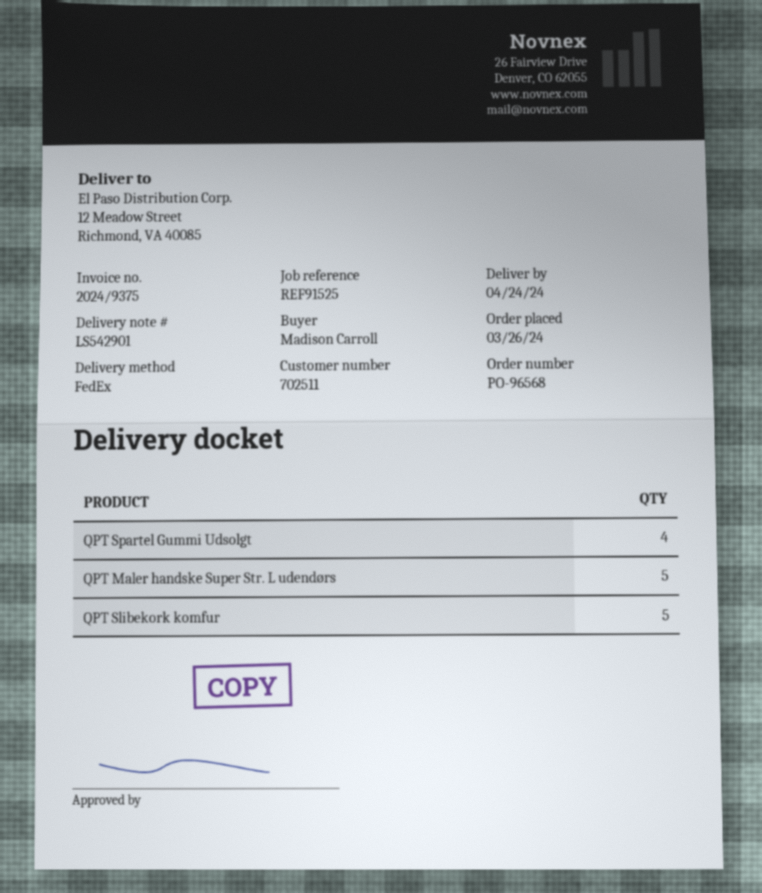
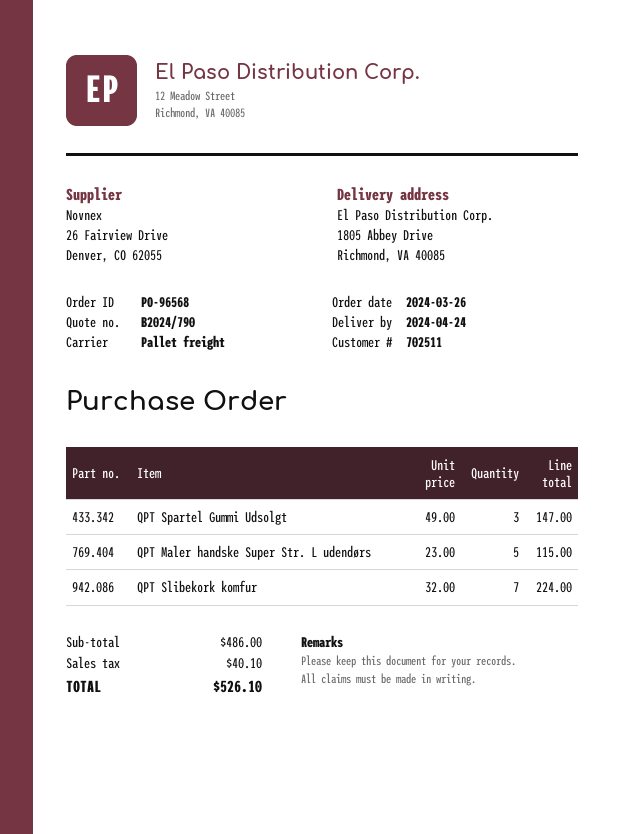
shipping method: FedEx -> pallet freight
ship to: 12 Meadow Street, Richmond, VA 40085 -> 1805 Abbey Drive, Richmond, VA 40085
QPT Spartel Gummi Udsolgt: 4 -> 3
QPT Slibekork komfur: 5 -> 7

